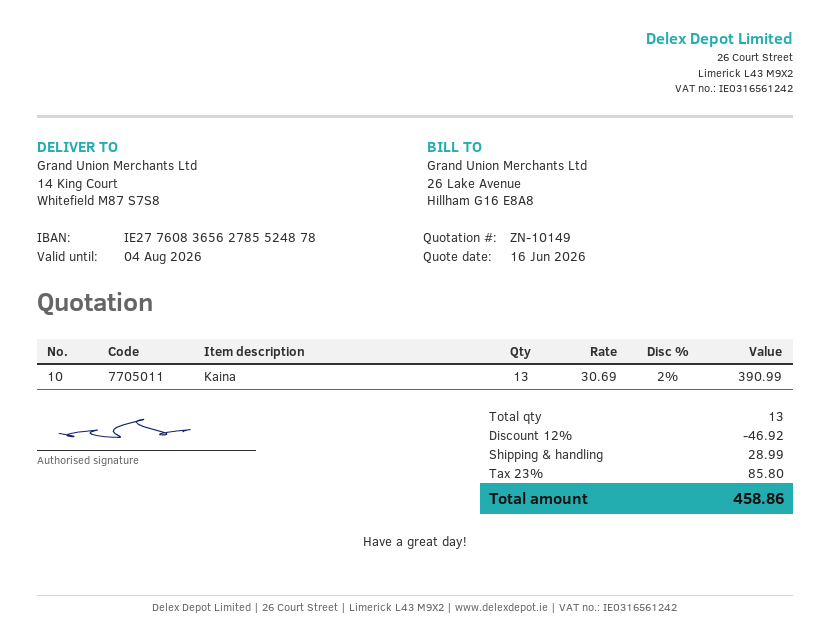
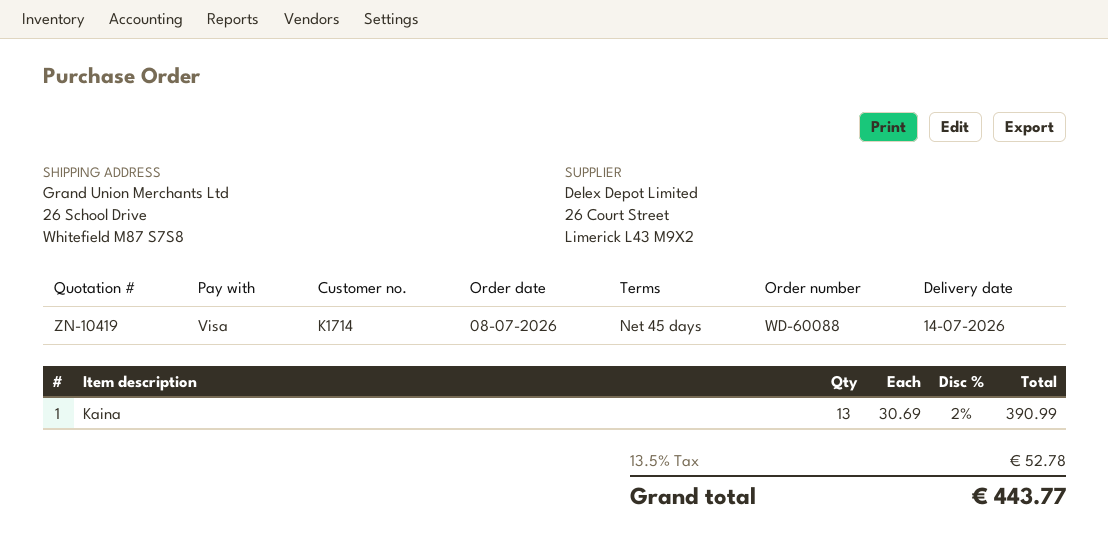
quote number: ZN-10149 -> ZN-10419
ship to: 14 King Court, Whitefield M87 S7S8 -> 26 School Drive, Whitefield M87 S7S8
discount: 12% = 46.92 -> none
shipping: 28.99 -> none
tax: 23% = 85.80 -> 13.5% = 52.78
total: 458.86 -> 443.77

